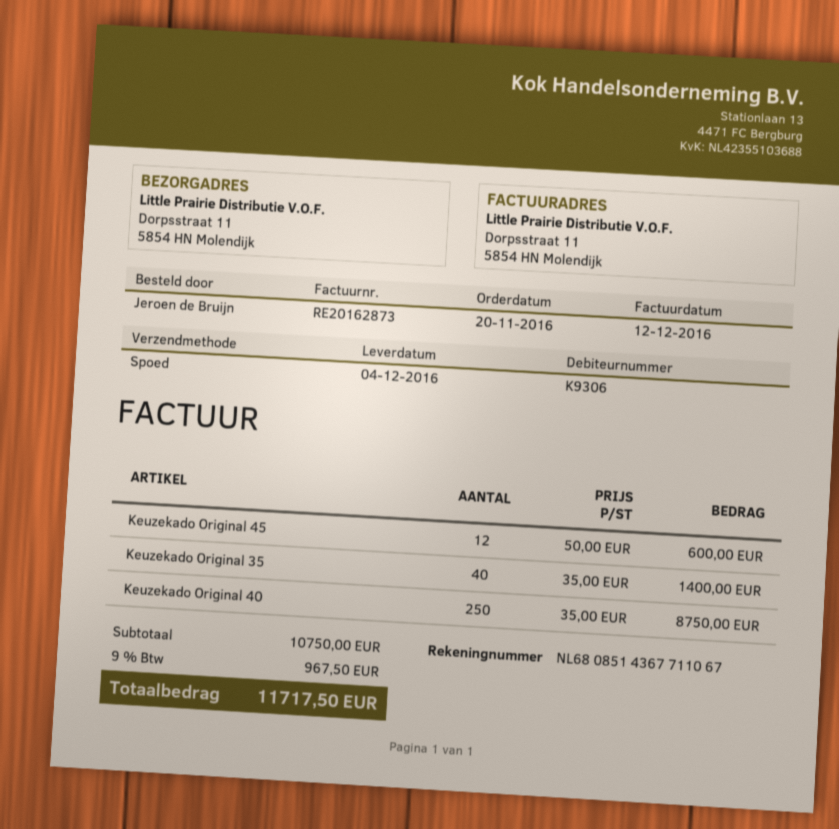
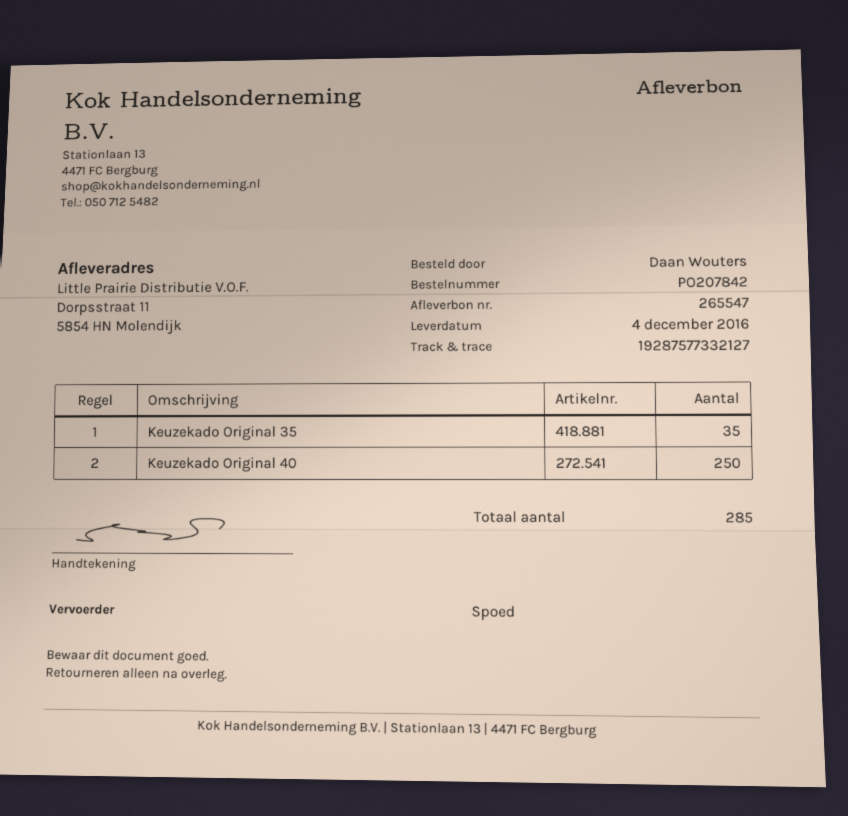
ordered by: Jeroen de Bruijn -> Daan Wouters
Keuzekado Original 45: 12 -> none
Keuzekado Original 35: 40 -> 35

